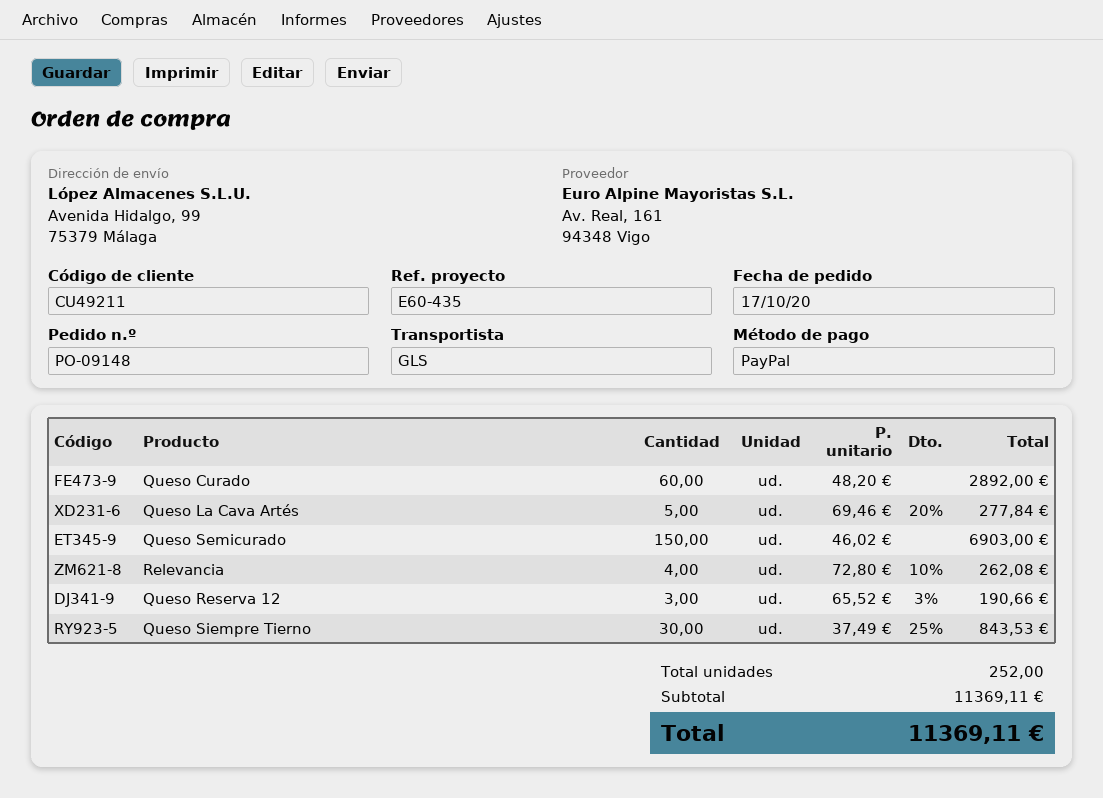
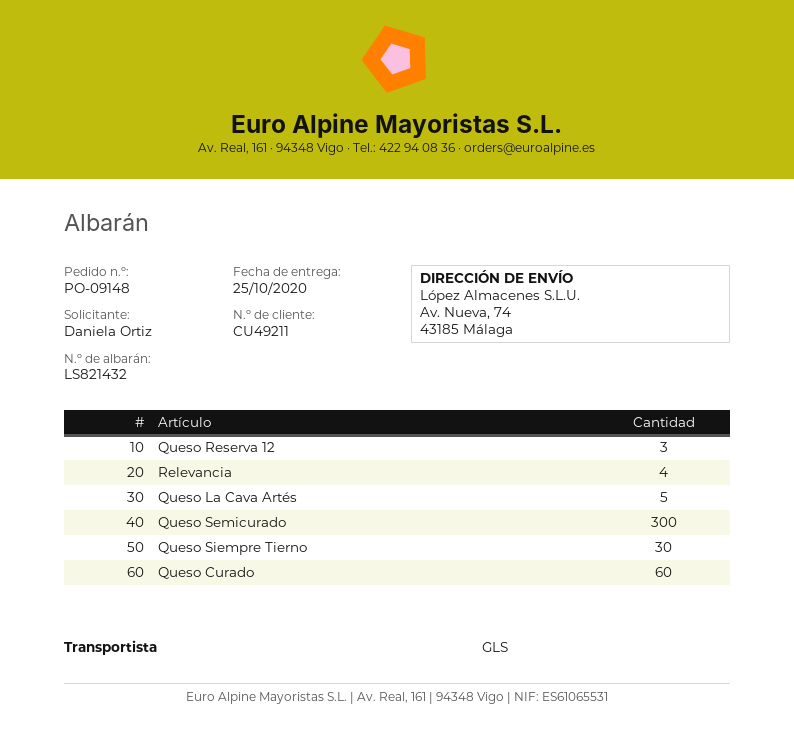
ship to: Avenida Hidalgo, 99, 75379 Málaga -> Av. Nueva, 74, 43185 Málaga
Queso Semicurado: 150 -> 300

